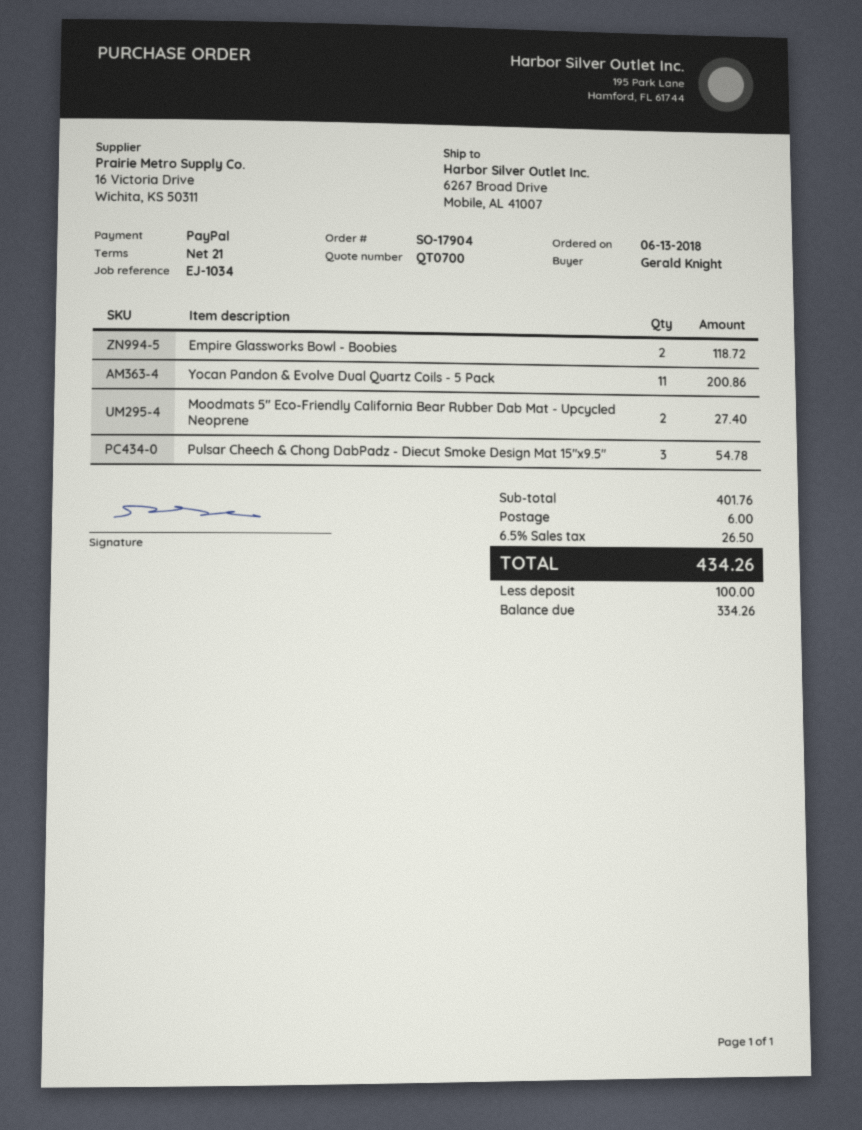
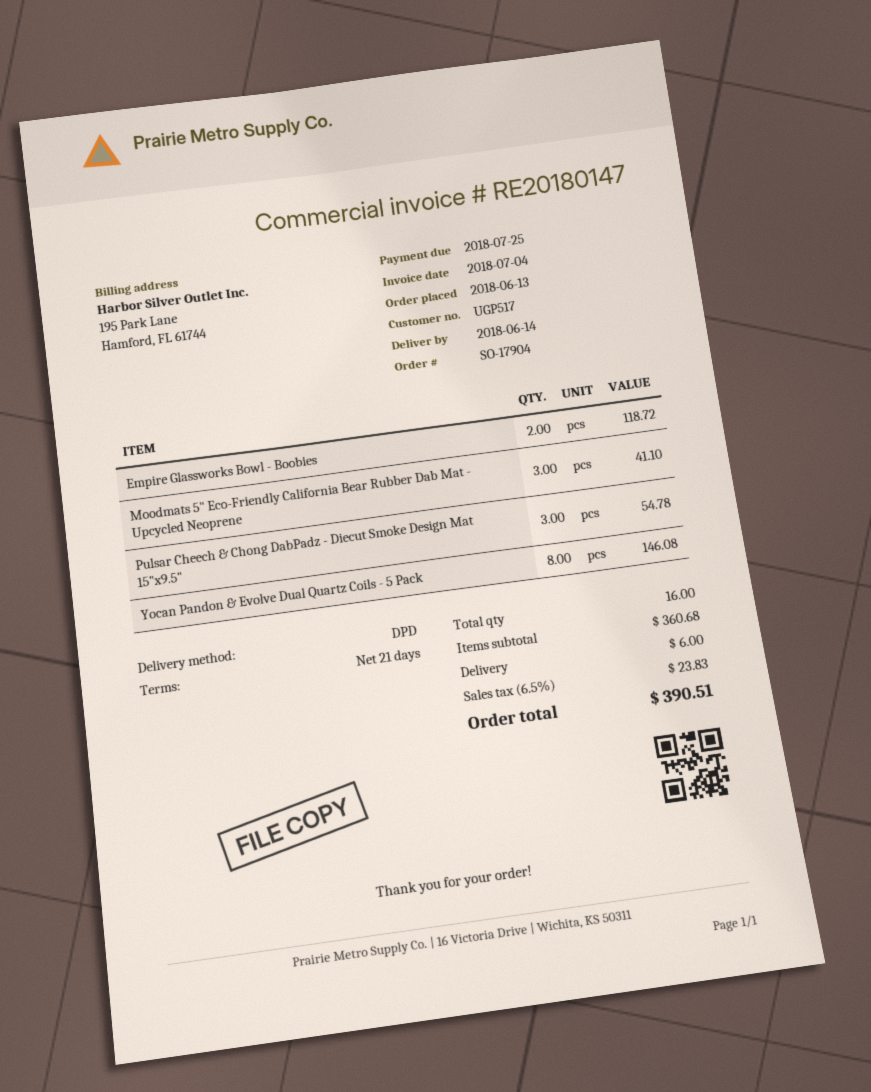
Yocan Pandon & Evolve Dual Quartz Coils - 5 Pack: 11 for 200.86 -> 8 for 146.08
Moodmats 5" Eco-Friendly California Bear Rubber Dab Mat - Upcycled Neoprene: 2 for 27.40 -> 3 for 41.10
subtotal: 401.76 -> 360.68
tax: 6.5% = 26.50 -> 6.5% = 23.83
total: 434.26 -> 390.51

